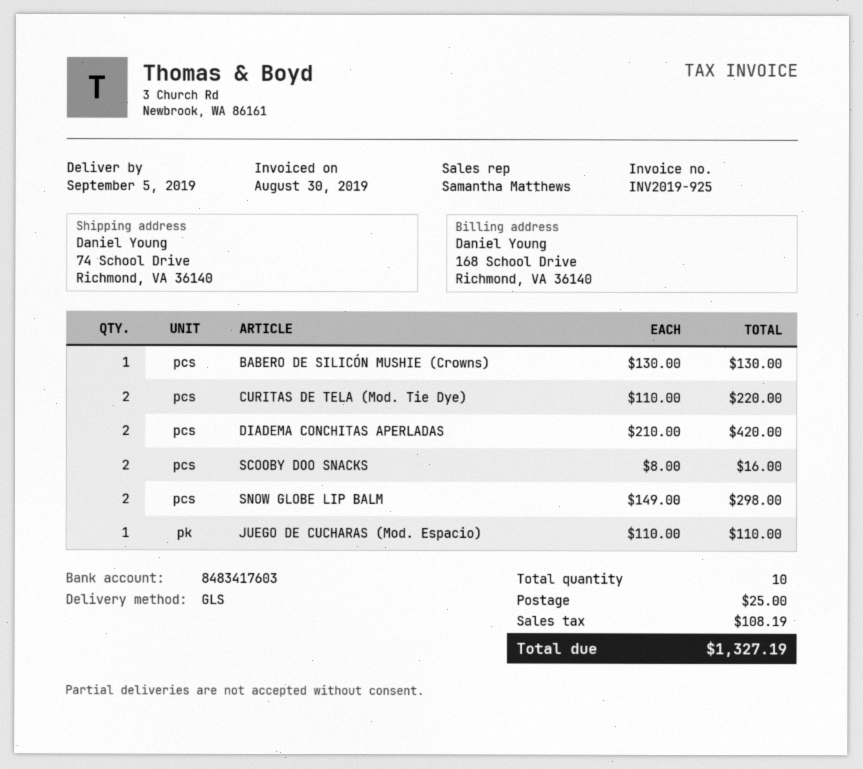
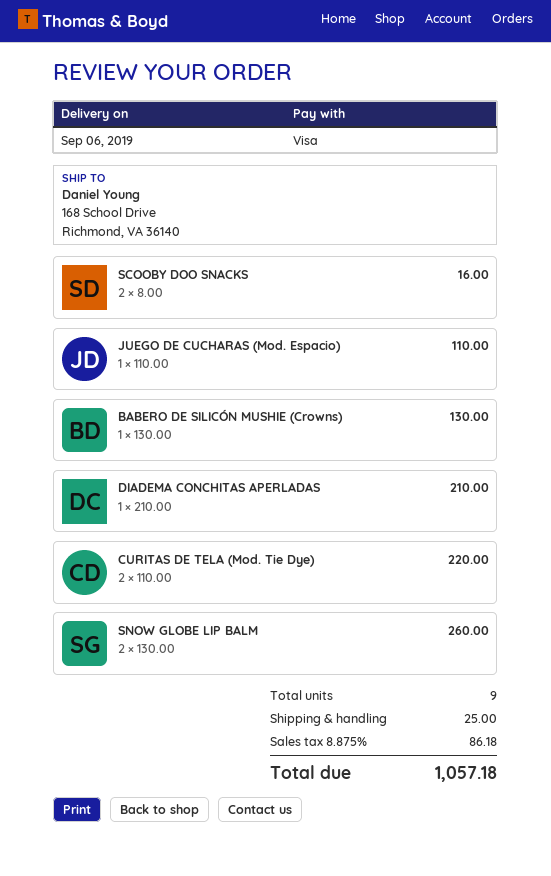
delivery date: 2019-09-05 -> 2019-09-06
ship to: 74 School Drive, Richmond, VA 36140 -> 168 School Drive, Richmond, VA 36140
DIADEMA CONCHITAS APERLADAS: 2 x 210.00 = 420.00 -> 1 x 210.00 = 210.00
SNOW GLOBE LIP BALM: 2 x 149.00 = 298.00 -> 2 x 130.00 = 260.00
total quantity: 10 -> 9
tax: 108.19 -> 86.18
total: 1327.19 -> 1057.18

